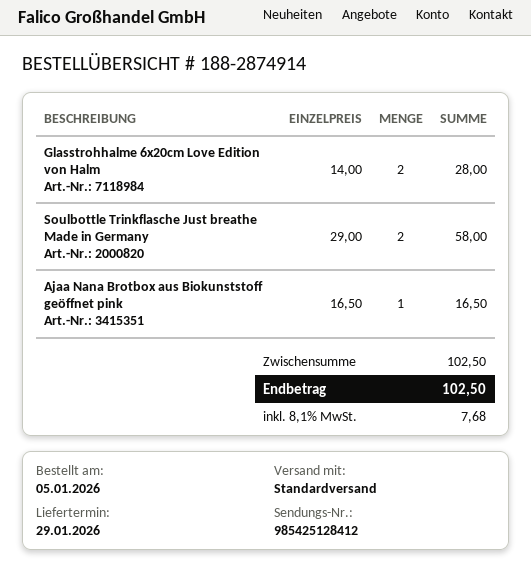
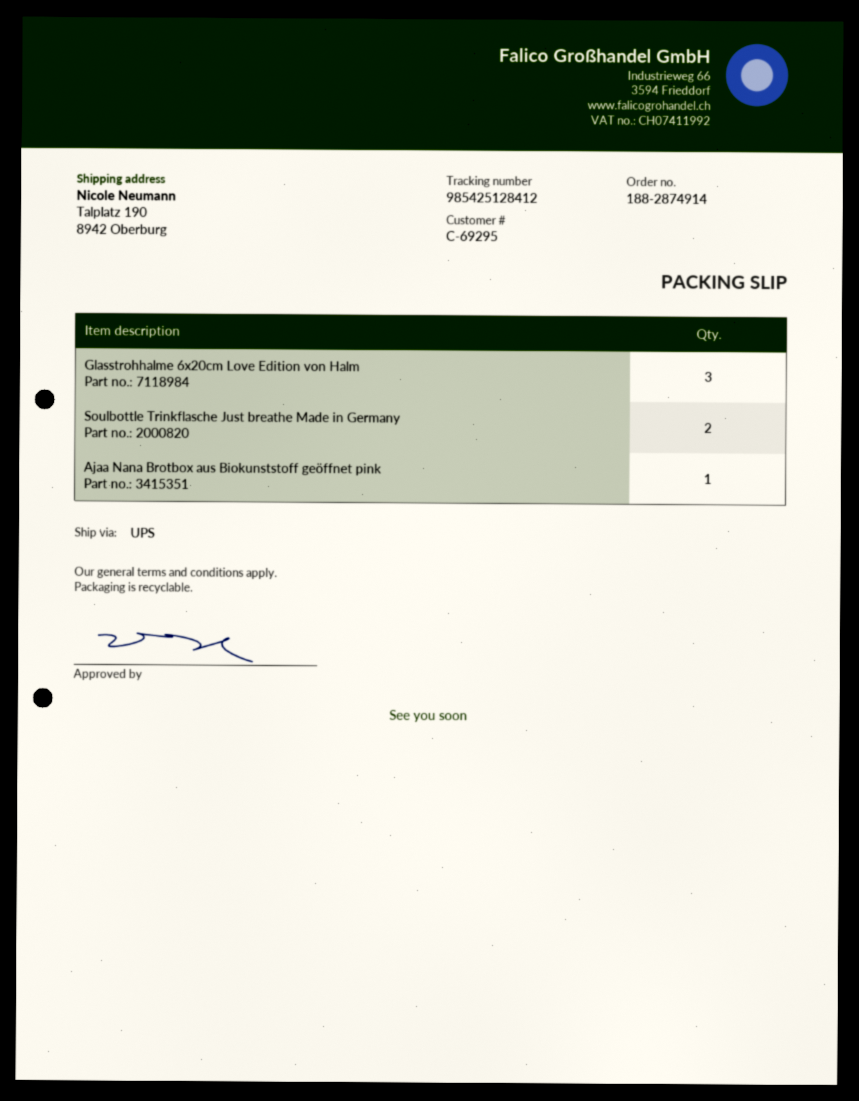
shipping method: standard -> UPS
Glasstrohhalme 6x20cm Love Edition von Halm: 2 -> 3

